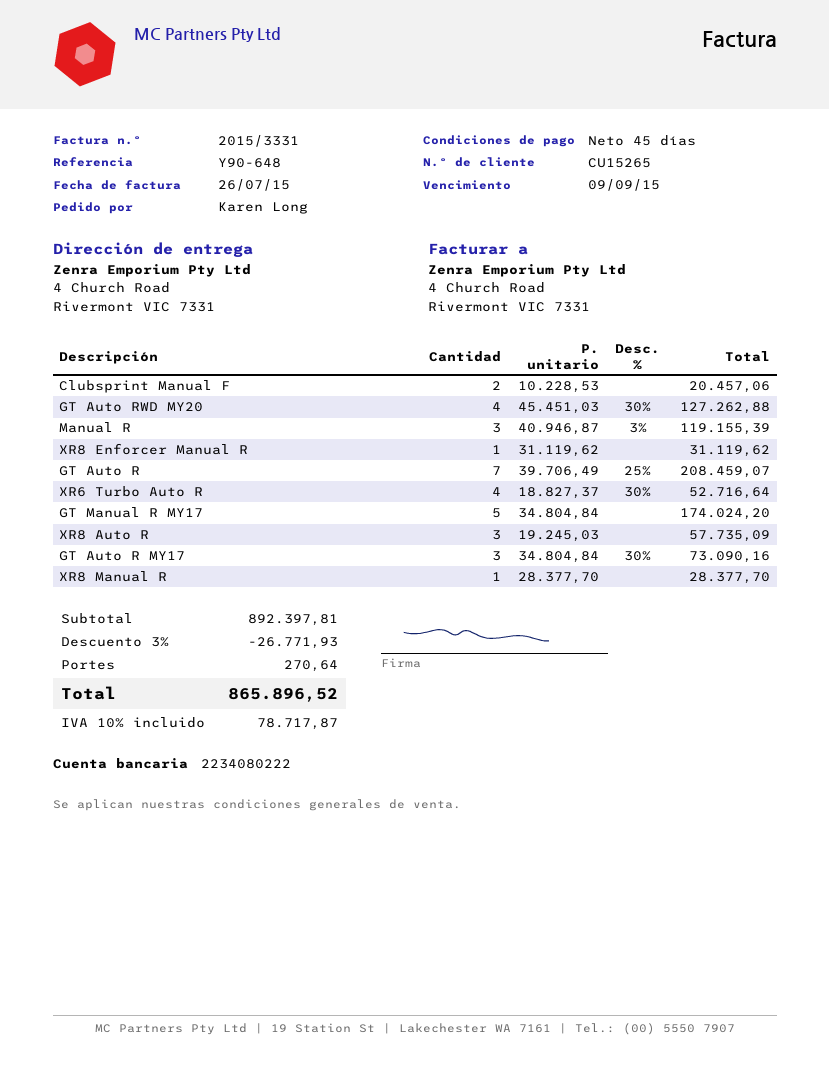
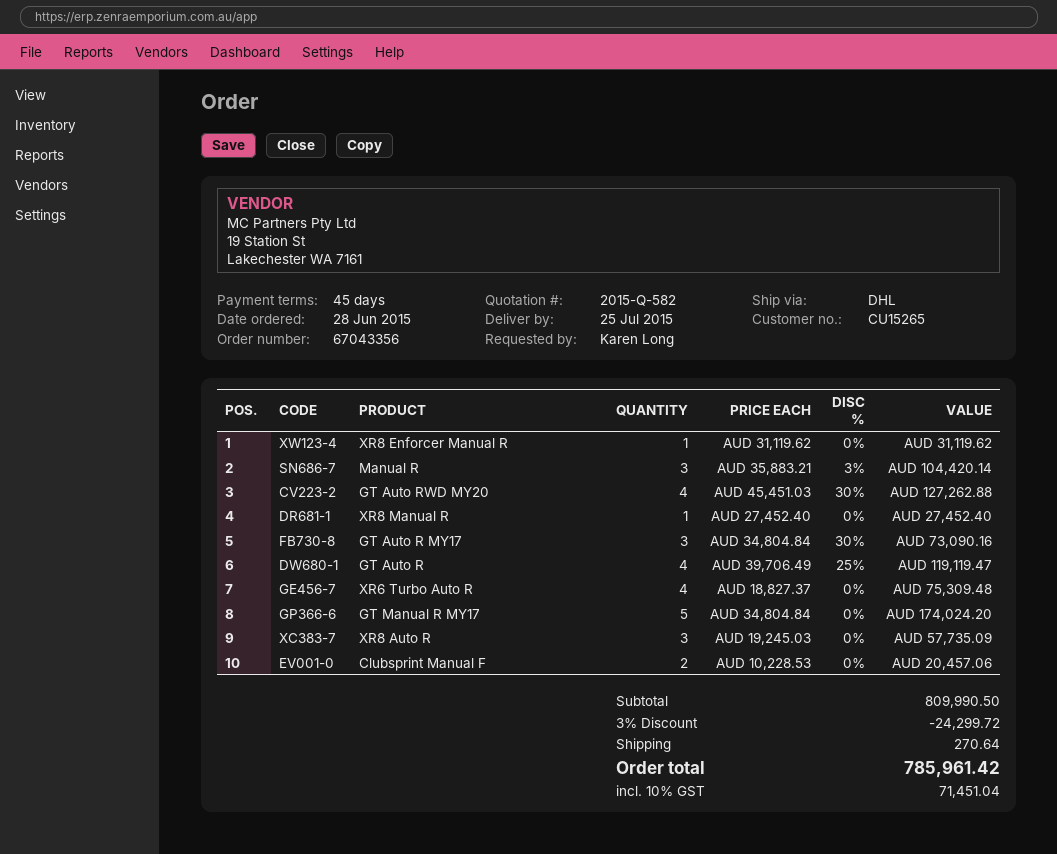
Manual R: 3 x 40946.87 - 3% = 119155.39 -> 3 x 35883.21 - 3% = 104420.14
GT Auto R: 7 x 39706.49 - 25% = 208459.07 -> 4 x 39706.49 - 25% = 119119.47
XR6 Turbo Auto R: 4 x 18827.37 - 30% = 52716.64 -> 4 x 18827.37 = 75309.48
XR8 Manual R: 1 x 28377.70 = 28377.70 -> 1 x 27452.40 = 27452.40
subtotal: 892397.81 -> 809990.50
discount: 3% = 26771.93 -> 3% = 24299.72
tax: 10% = 78717.87 -> 10% = 71451.04
total: 865896.52 -> 785961.42

